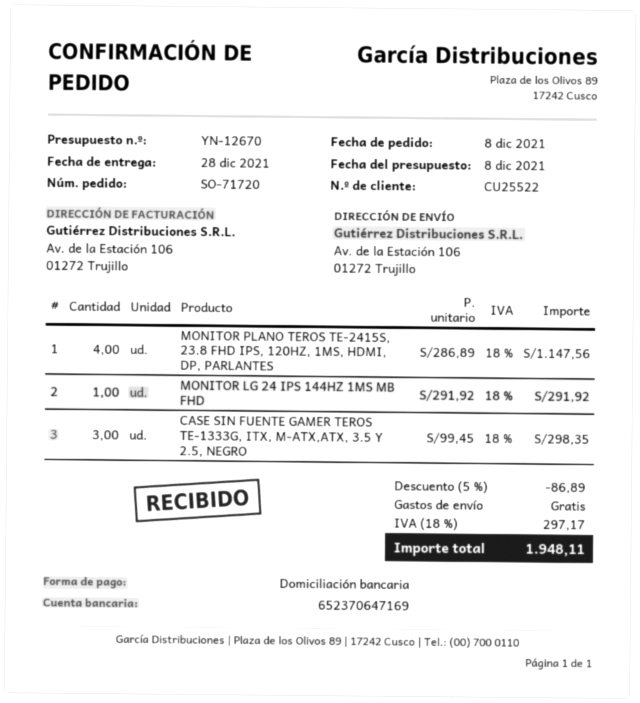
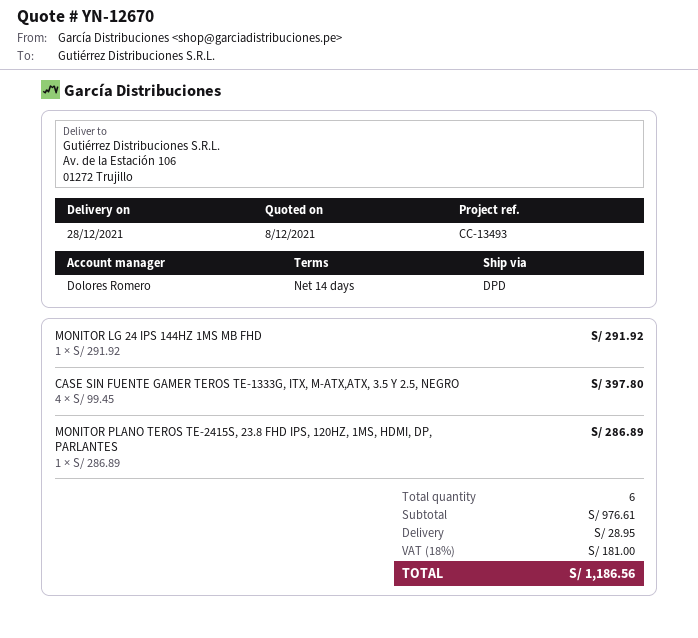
MONITOR PLANO TEROS TE-2415S, 23.8 FHD IPS, 120HZ, 1MS, HDMI, DP, PARLANTES: 4 x 286.89 = 1147.56 -> 1 x 286.89 = 286.89
CASE SIN FUENTE GAMER TEROS TE-1333G, ITX, M-ATX,ATX, 3.5 Y 2.5, NEGRO: 3 x 99.45 = 298.35 -> 4 x 99.45 = 397.80
discount: 5% = 86.89 -> none
shipping: 0.00 -> 28.95
tax: 18% = 297.17 -> 18% = 181.00
total: 1948.11 -> 1186.56

